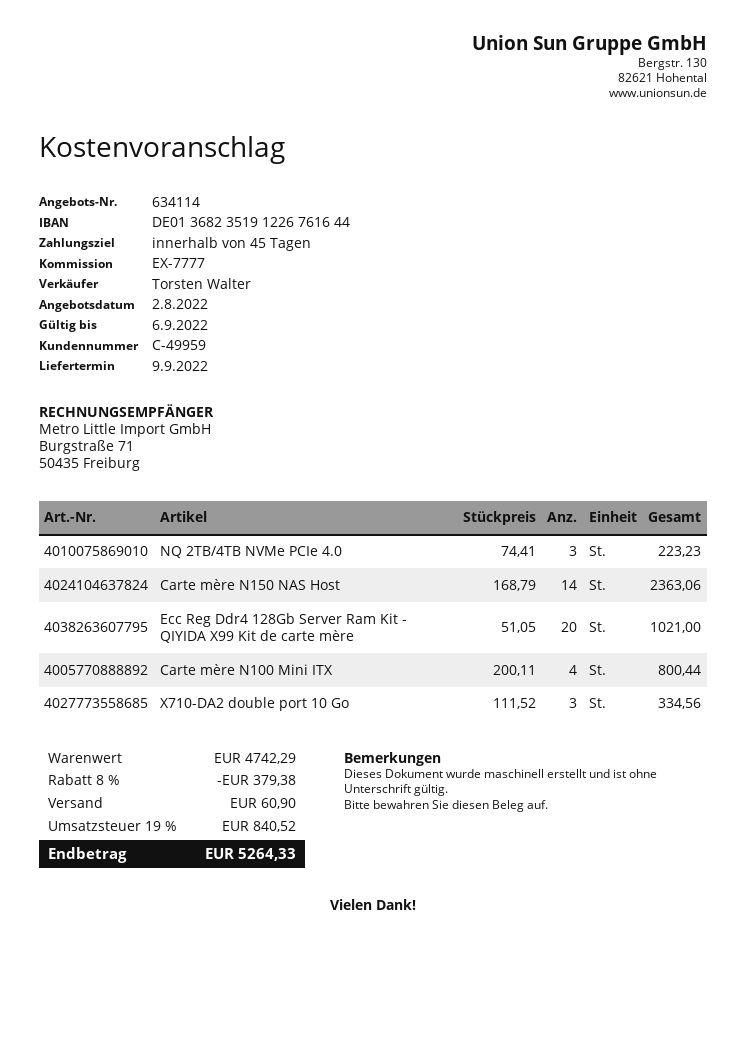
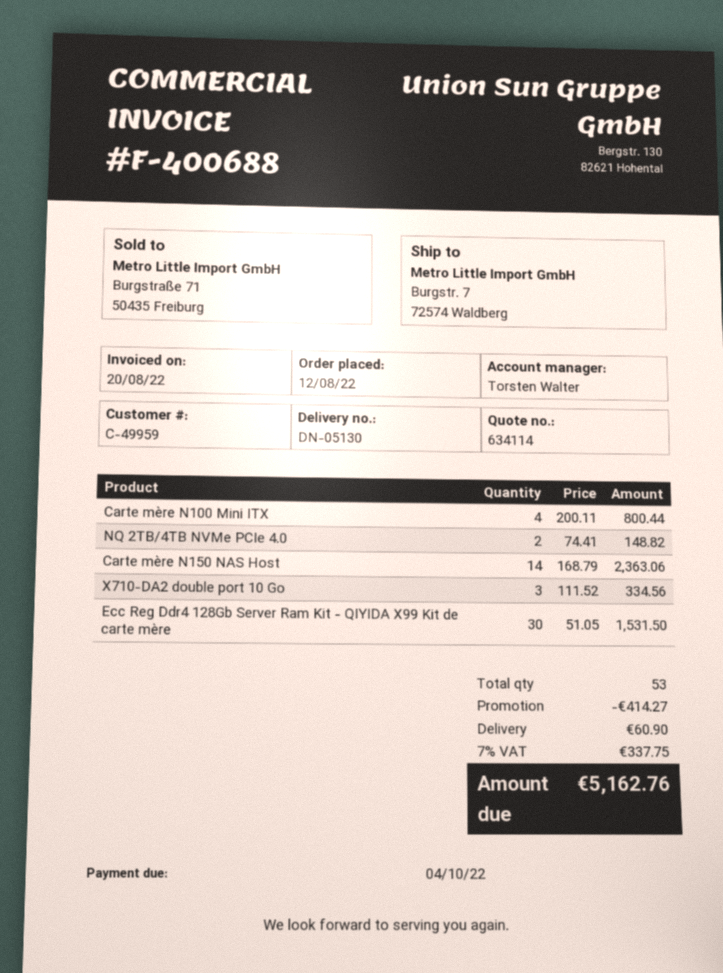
NQ 2TB/4TB NVMe PCIe 4.0: 3 x 74.41 = 223.23 -> 2 x 74.41 = 148.82
Ecc Reg Ddr4 128Gb Server Ram Kit - QIYIDA X99 Kit de carte mère: 20 x 51.05 = 1021.00 -> 30 x 51.05 = 1531.50
discount: 379.38 -> 414.27
tax: 19% = 840.52 -> 7% = 337.75
total: 5264.33 -> 5162.76

